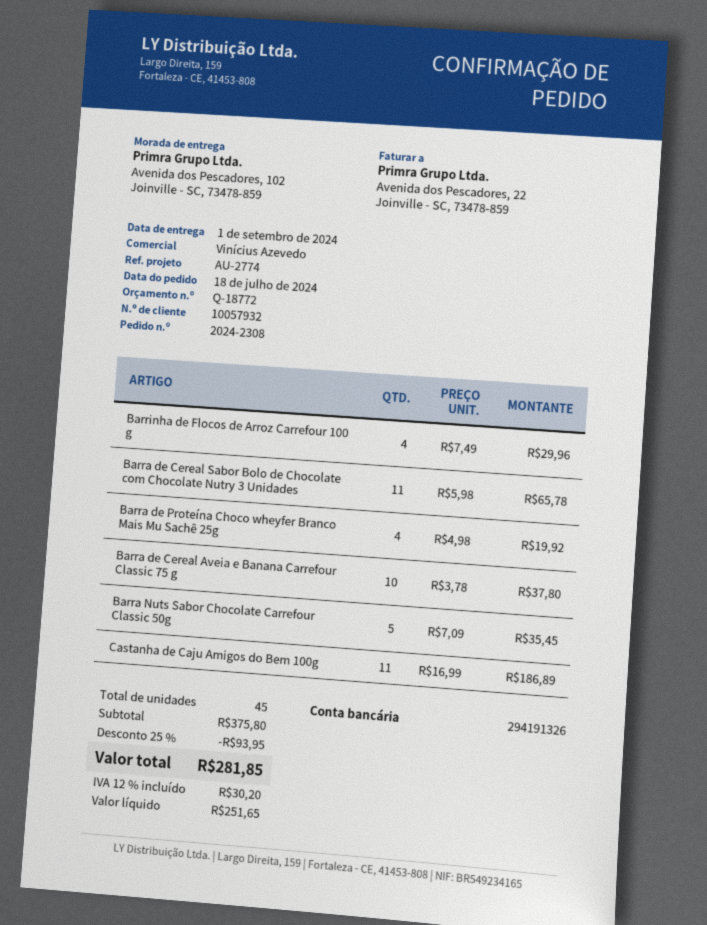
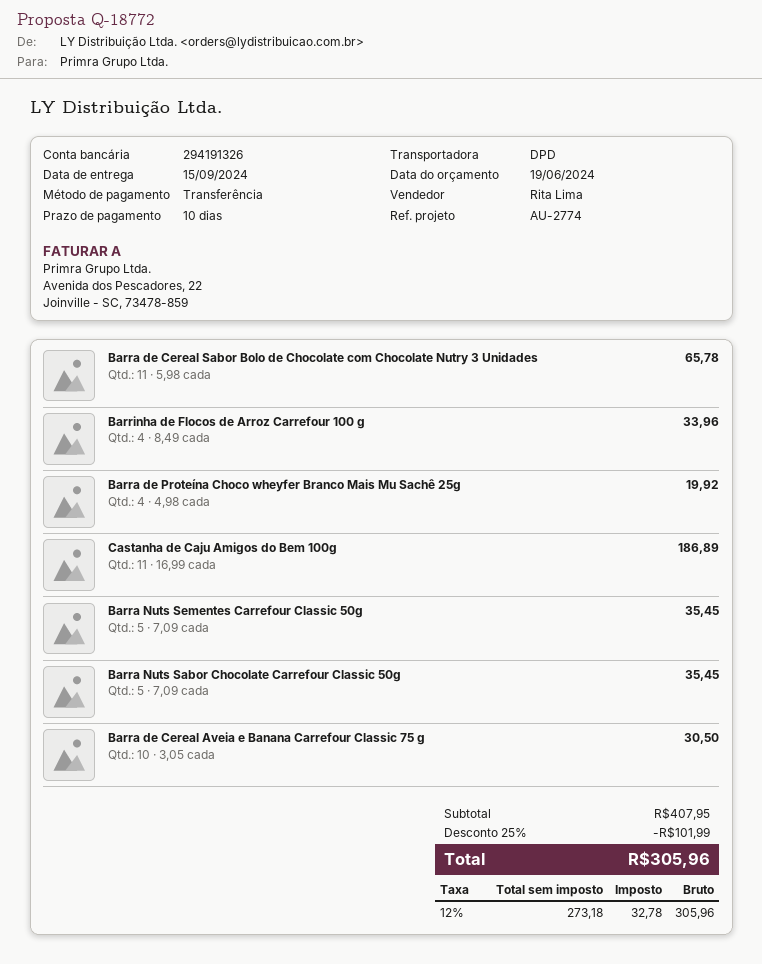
delivery date: 2024-09-01 -> 2024-09-15
sales rep: Vinícius Azevedo -> Rita Lima
Barrinha de Flocos de Arroz Carrefour 100 g: 4 x 7.49 = 29.96 -> 4 x 8.49 = 33.96
Barra de Cereal Aveia e Banana Carrefour Classic 75 g: 10 x 3.78 = 37.80 -> 10 x 3.05 = 30.50
Barra Nuts Sementes Carrefour Classic 50g: none -> 5 x 7.09 = 35.45
subtotal: 375.80 -> 407.95
discount: 25% = 93.95 -> 25% = 101.99
net: 251.65 -> 273.18
tax: 12% = 30.20 -> 12% = 32.78
total: 281.85 -> 305.96

